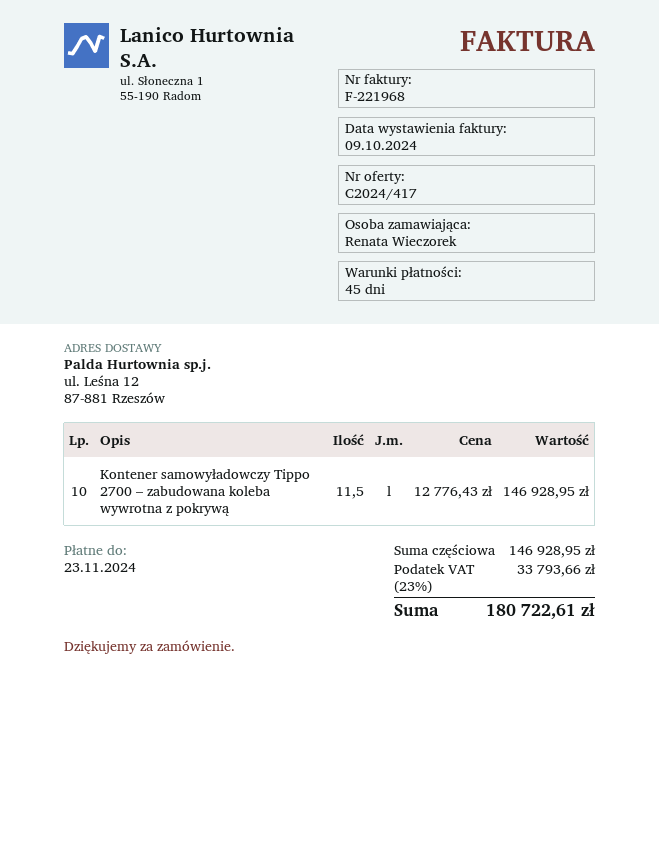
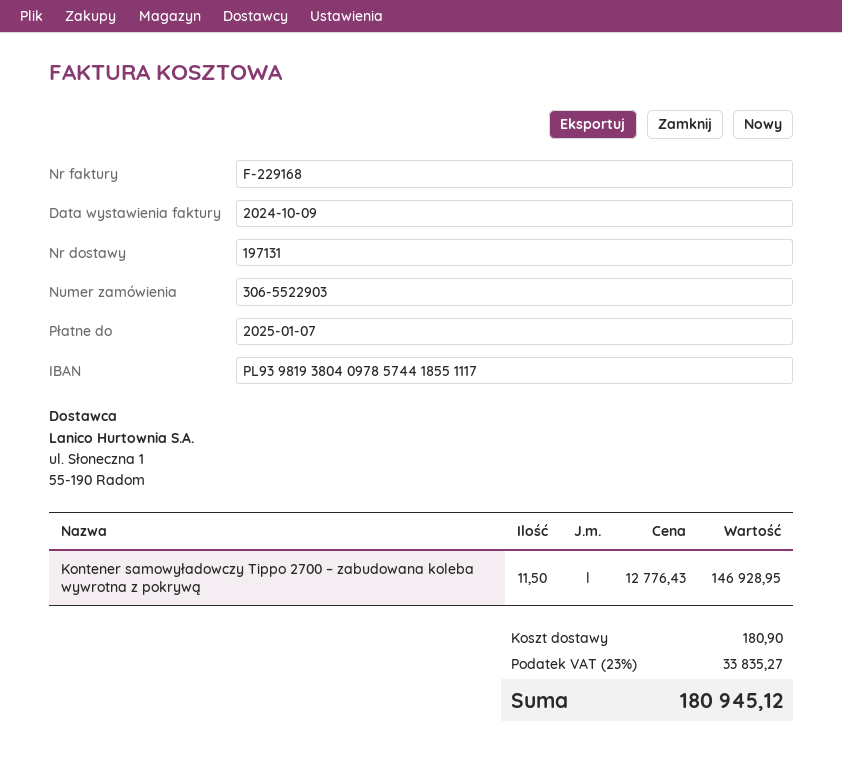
invoice number: F-221968 -> F-229168
due date: 2024-11-23 -> 2025-01-07
shipping: none -> 180.90
tax: 23% = 33793.66 -> 23% = 33835.27
total: 180722.61 -> 180945.12

